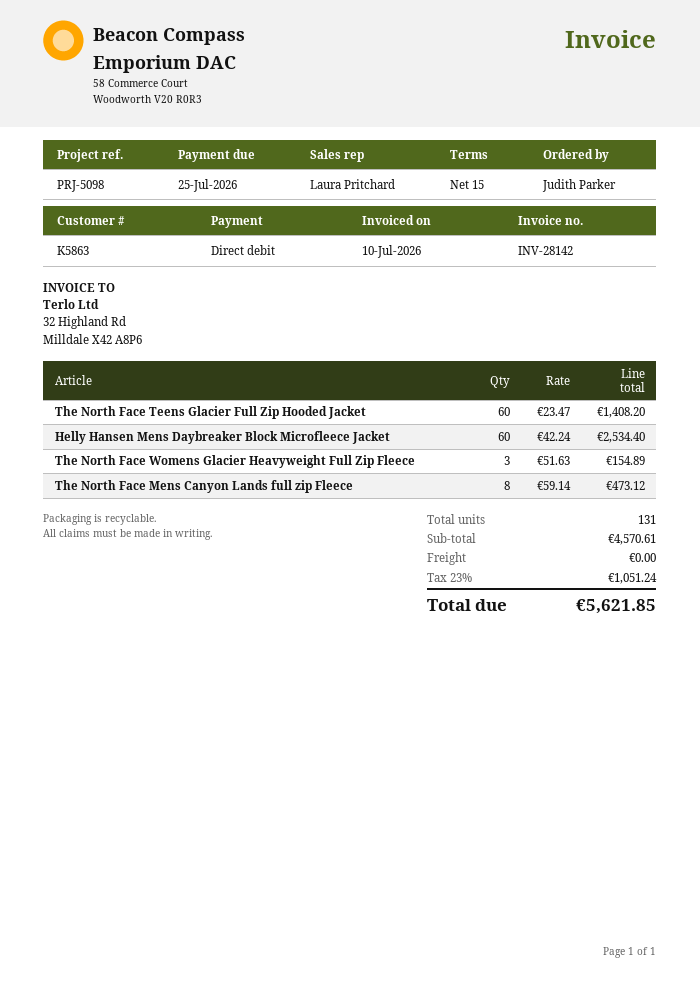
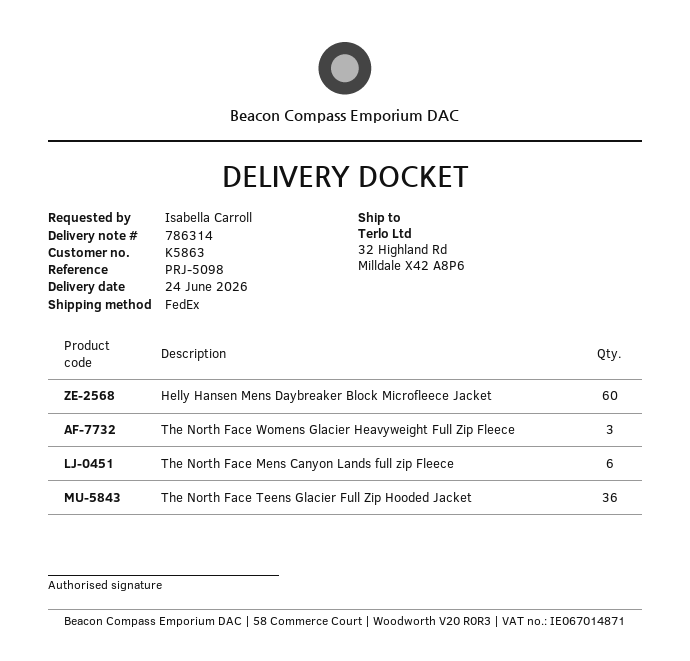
ordered by: Judith Parker -> Isabella Carroll
The North Face Teens Glacier Full Zip Hooded Jacket: 60 -> 36
The North Face Mens Canyon Lands full zip Fleece: 8 -> 6

